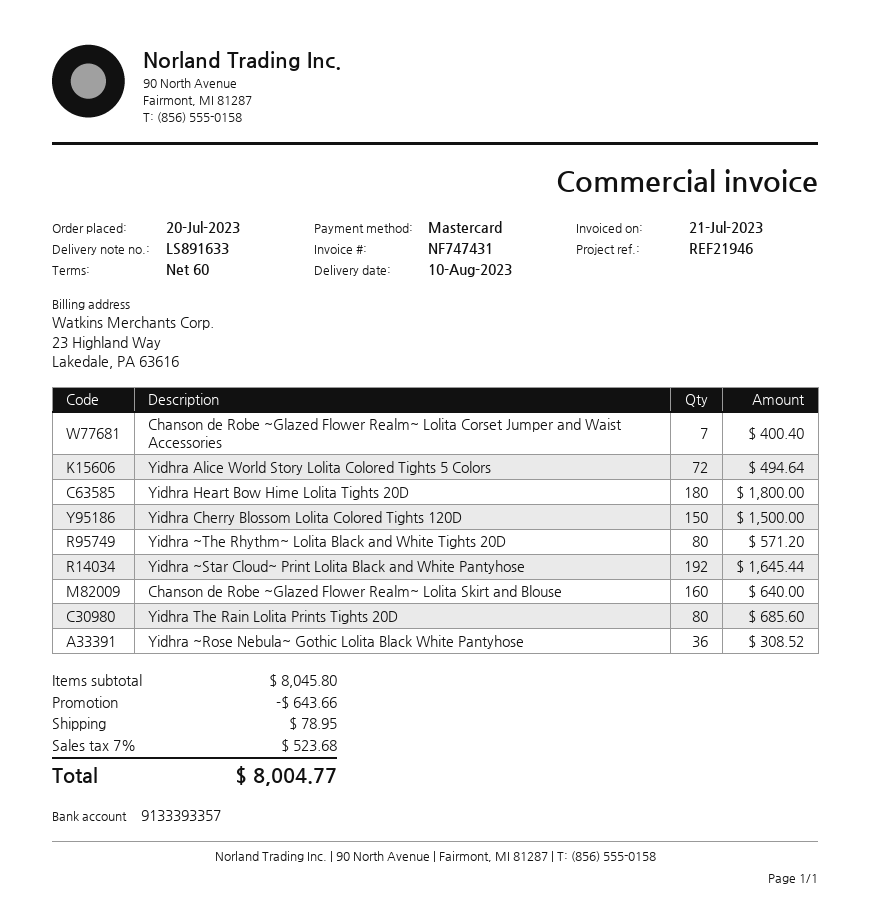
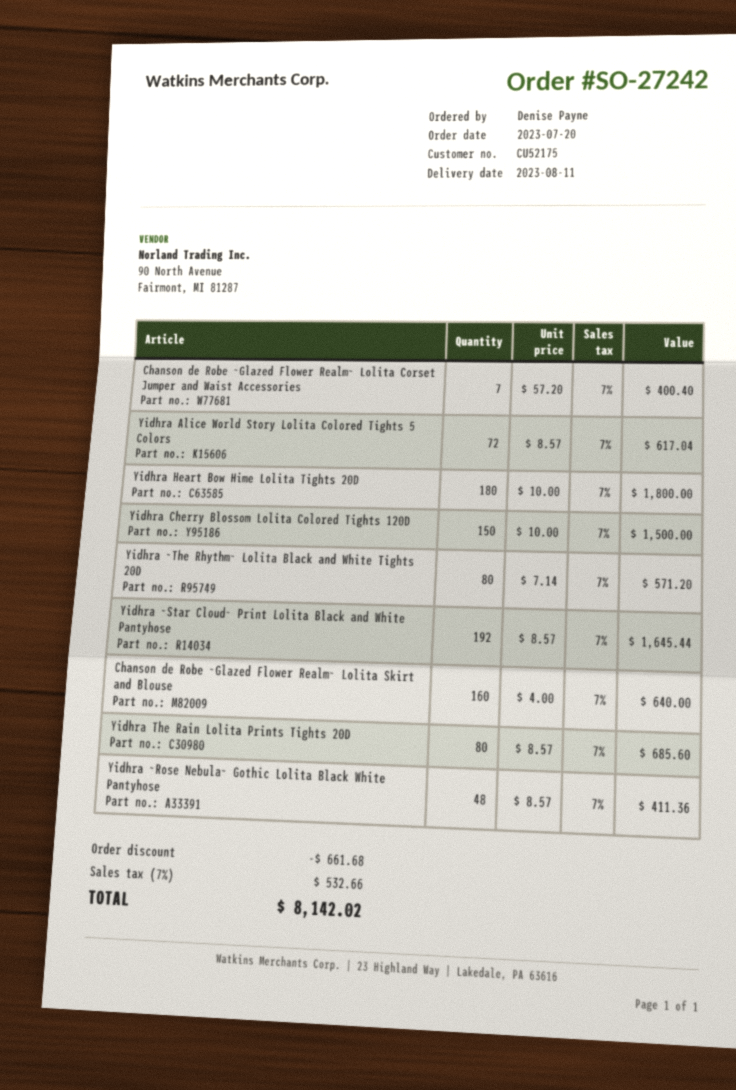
delivery date: 2023-08-10 -> 2023-08-11
Yidhra Alice World Story Lolita Colored Tights 5 Colors: 72 for 494.64 -> 72 for 617.04
Yidhra ~Rose Nebula~ Gothic Lolita Black White Pantyhose: 36 for 308.52 -> 48 for 411.36
discount: 643.66 -> 661.68
shipping: 78.95 -> none
tax: 7% = 523.68 -> 7% = 532.66
total: 8004.77 -> 8142.02

